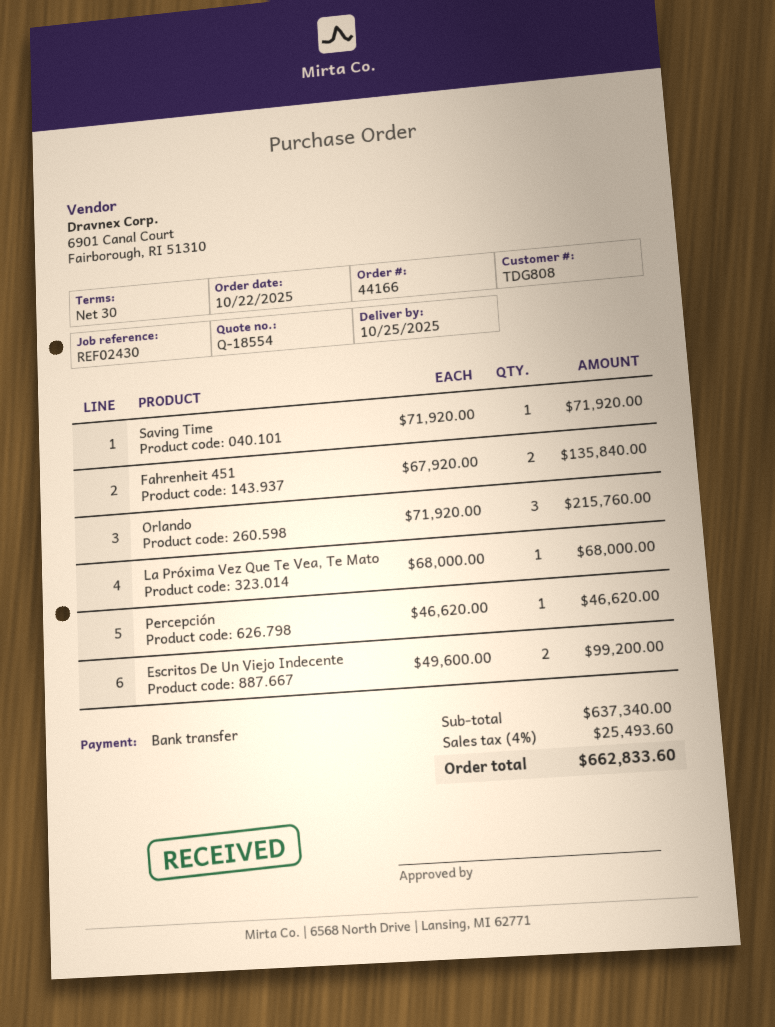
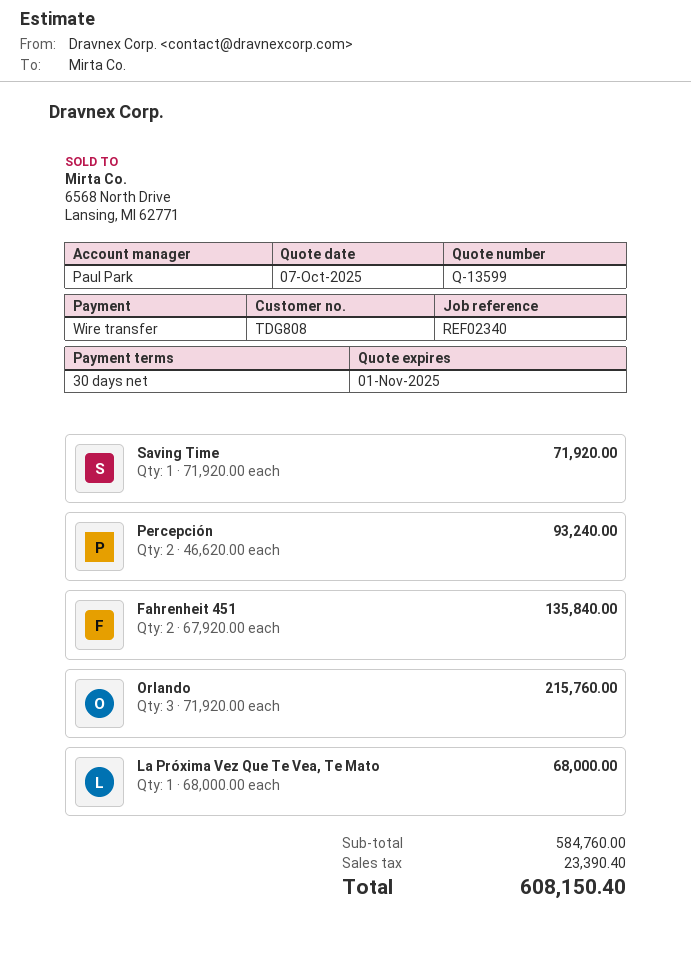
quote number: Q-18554 -> Q-13599
reference: REF02430 -> REF02340
Percepción: 1 x 46620.00 = 46620.00 -> 2 x 46620.00 = 93240.00
Escritos De Un Viejo Indecente: 2 x 49600.00 = 99200.00 -> none
subtotal: 637340.00 -> 584760.00
tax: 25493.60 -> 23390.40
total: 662833.60 -> 608150.40

